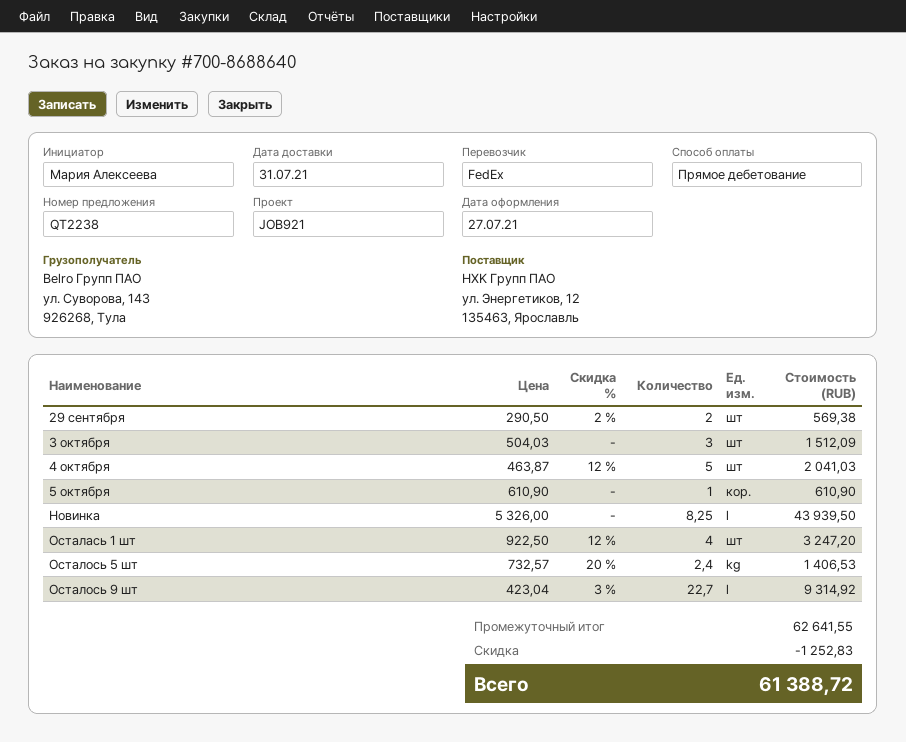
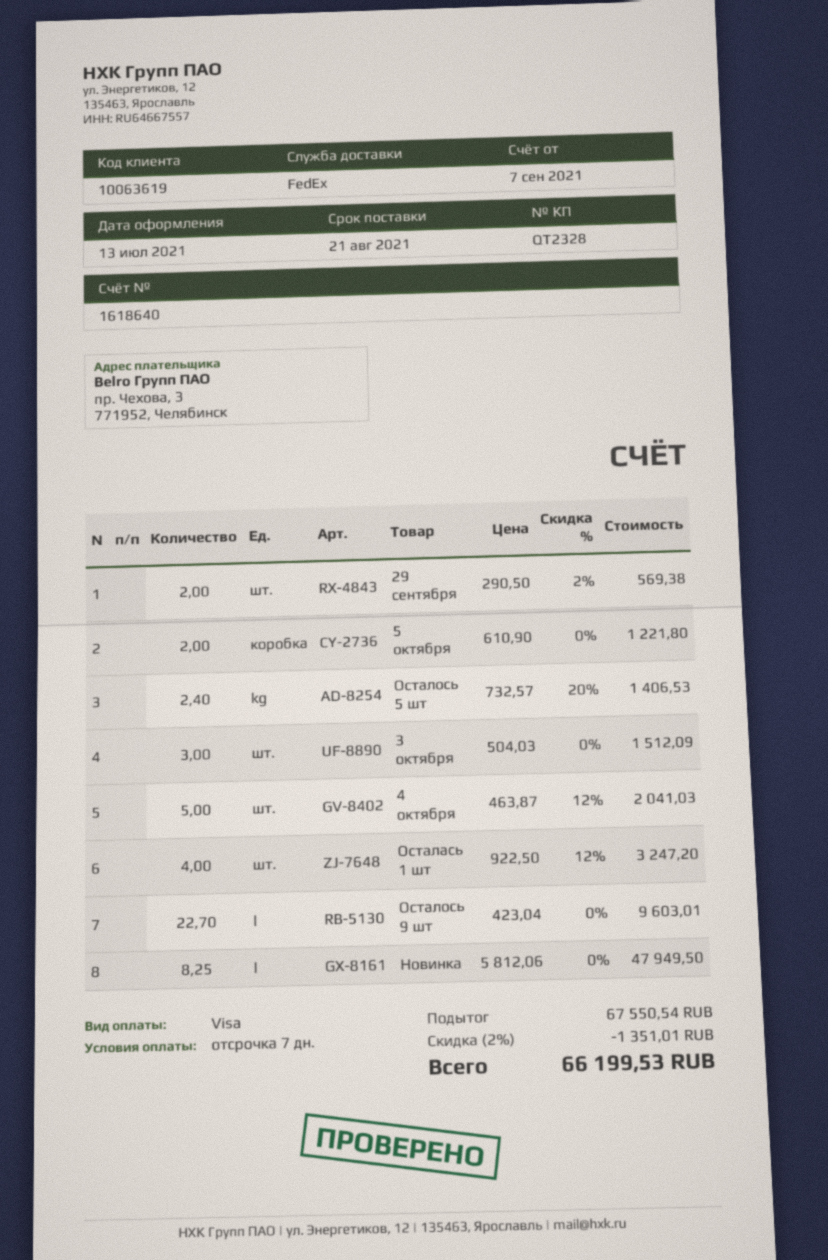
quote number: QT2238 -> QT2328
order date: 2021-07-27 -> 2021-07-13
delivery date: 2021-07-31 -> 2021-08-21
payment method: direct debit -> Visa
5 октября: 1 x 610.90 = 610.90 -> 2 x 610.90 = 1221.80
Новинка: 8.25 x 5326.00 = 43939.50 -> 8.25 x 5812.06 = 47949.50
Осталось 9 шт: 22.7 x 423.04 - 3% = 9314.92 -> 22.7 x 423.04 = 9603.01
subtotal: 62641.55 -> 67550.54
discount: 1252.83 -> 1351.01
total: 61388.72 -> 66199.53

